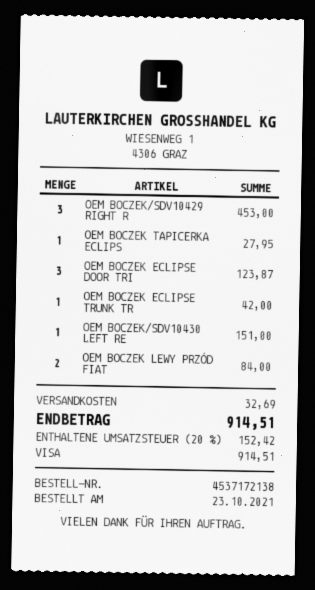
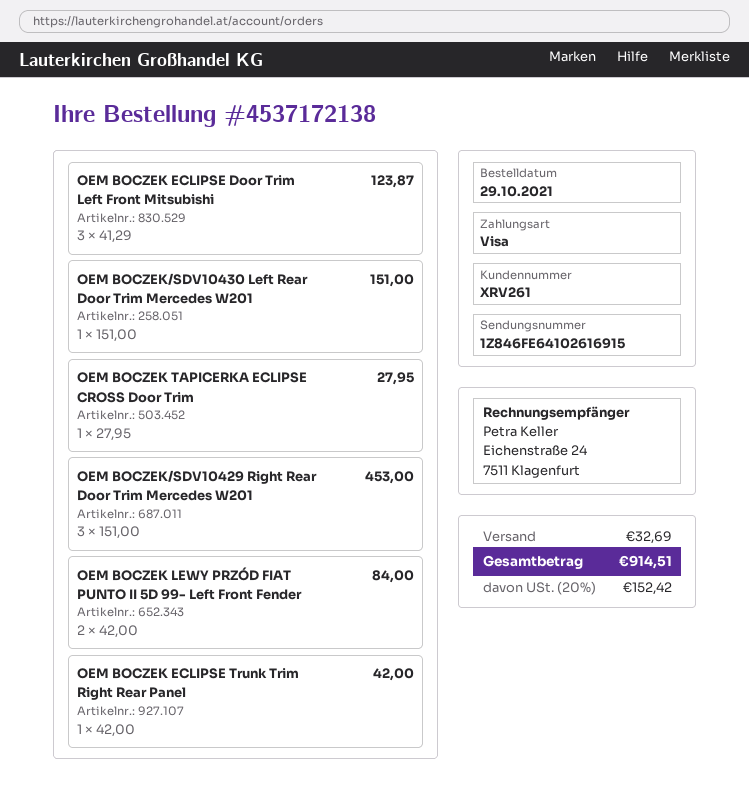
order date: 2021-10-23 -> 2021-10-29

